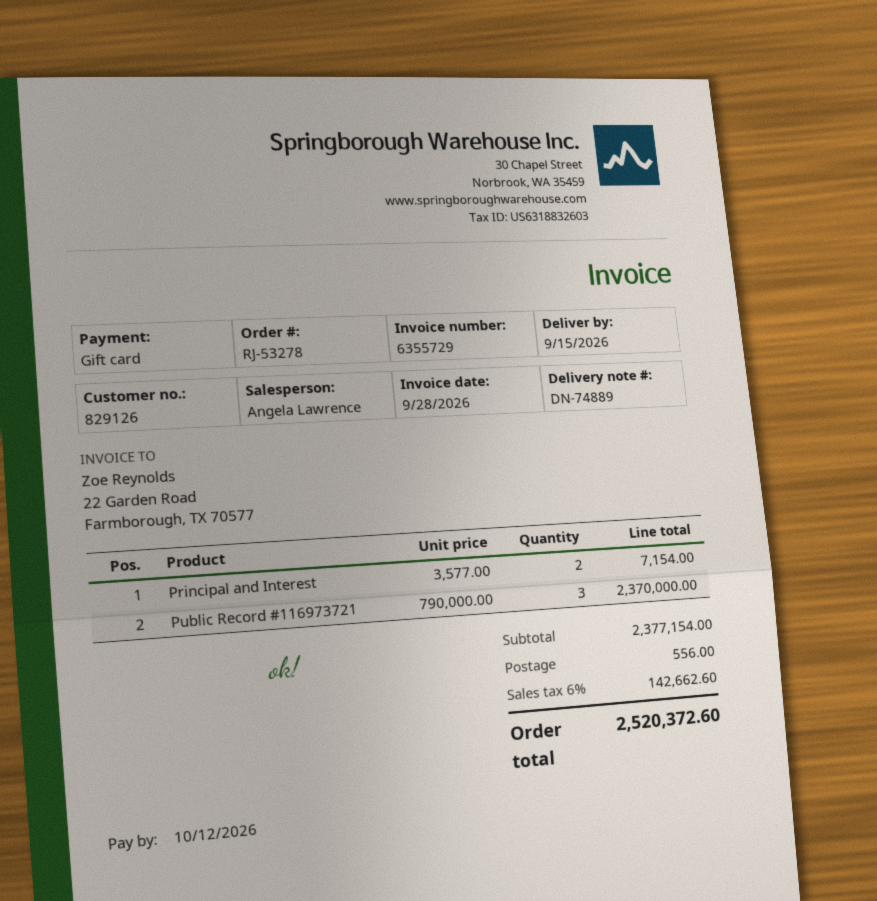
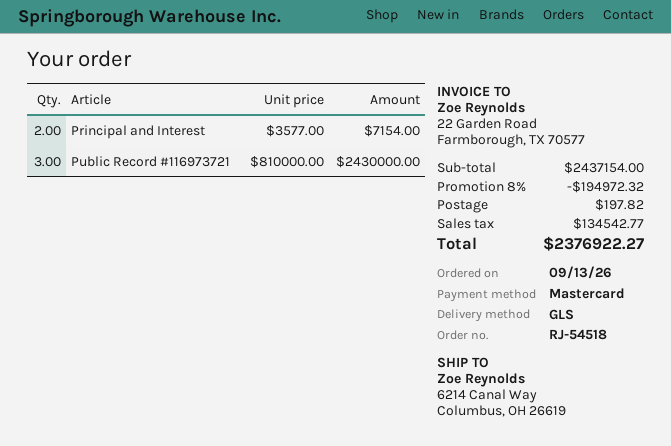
order number: RJ-53278 -> RJ-54518
payment method: gift card -> Mastercard
Public Record #116973721: 3 x 790000.00 = 2370000.00 -> 3 x 810000.00 = 2430000.00
subtotal: 2377154.00 -> 2437154.00
discount: none -> 8% = 194972.32
shipping: 556.00 -> 197.82
tax: 142662.60 -> 134542.77
total: 2520372.60 -> 2376922.27

